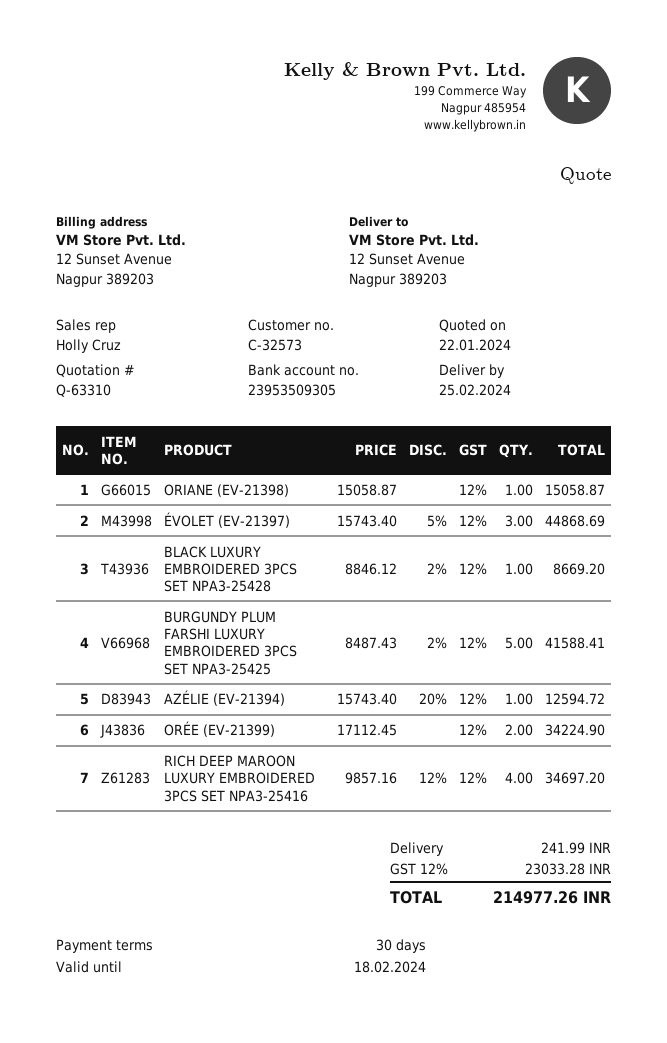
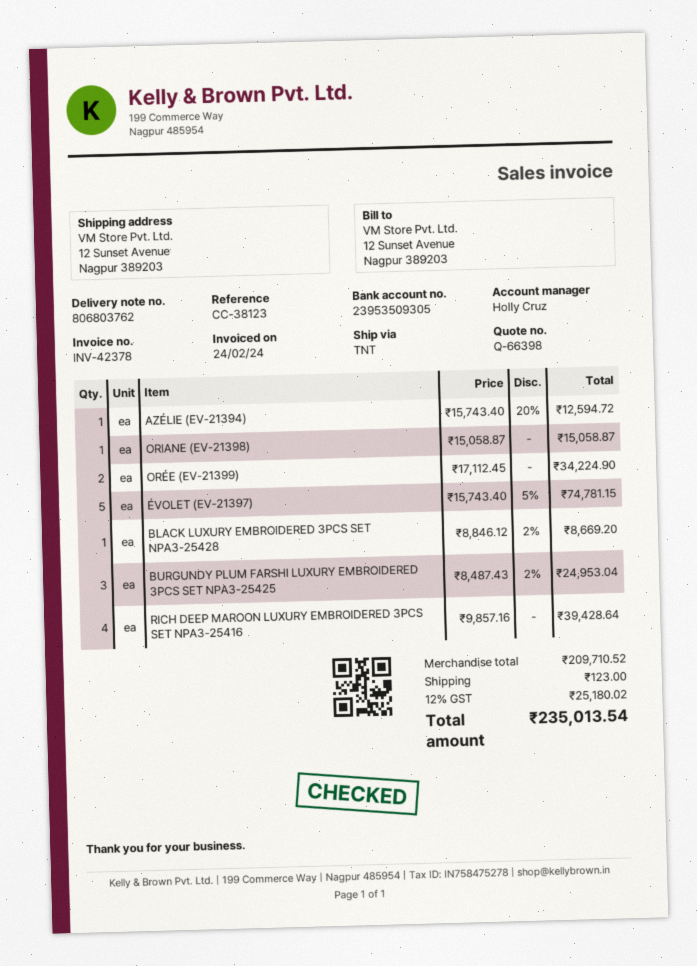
quote number: Q-63310 -> Q-66398
ÉVOLET (EV-21397): 3 x 15743.40 - 5% = 44868.69 -> 5 x 15743.40 - 5% = 74781.15
BURGUNDY PLUM FARSHI LUXURY EMBROIDERED 3PCS SET NPA3-25425: 5 x 8487.43 - 2% = 41588.41 -> 3 x 8487.43 - 2% = 24953.04
RICH DEEP MAROON LUXURY EMBROIDERED 3PCS SET NPA3-25416: 4 x 9857.16 - 12% = 34697.20 -> 4 x 9857.16 = 39428.64
shipping: 241.99 -> 123.00
tax: 12% = 23033.28 -> 12% = 25180.02
total: 214977.26 -> 235013.54

